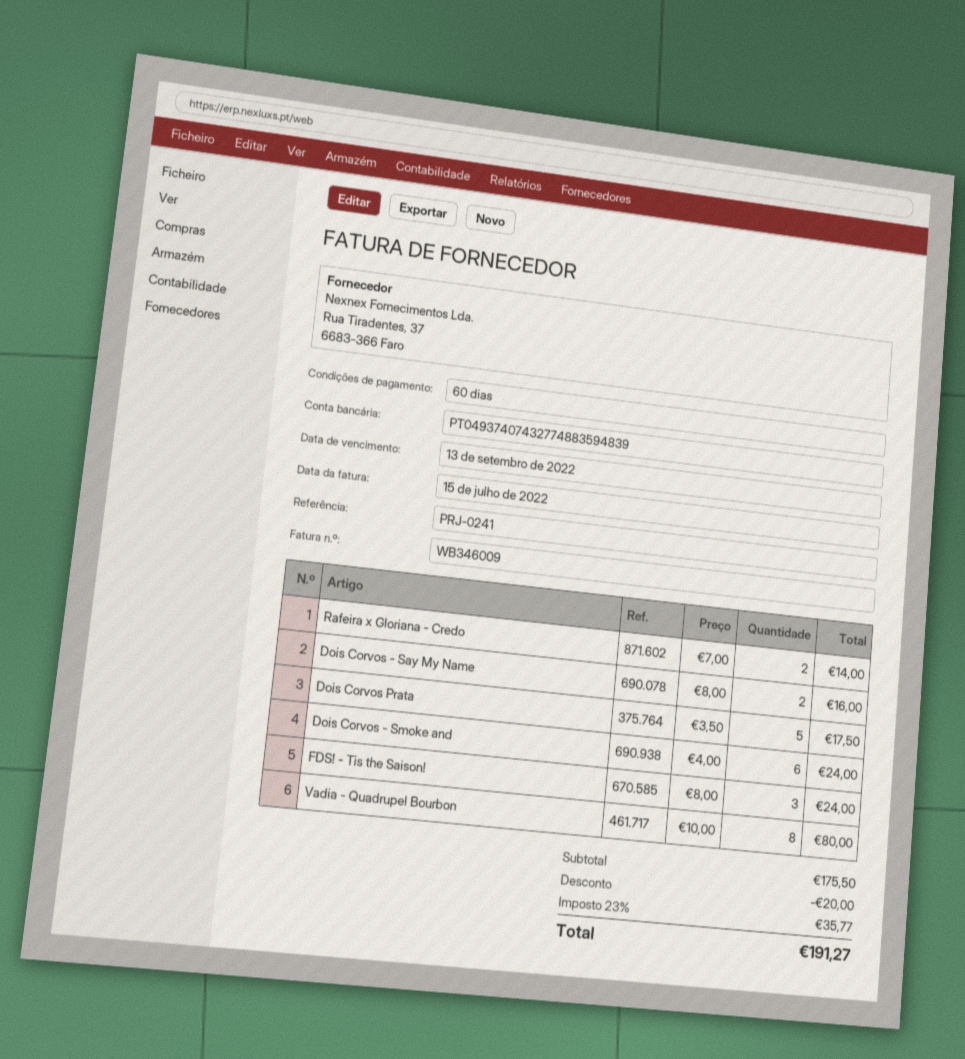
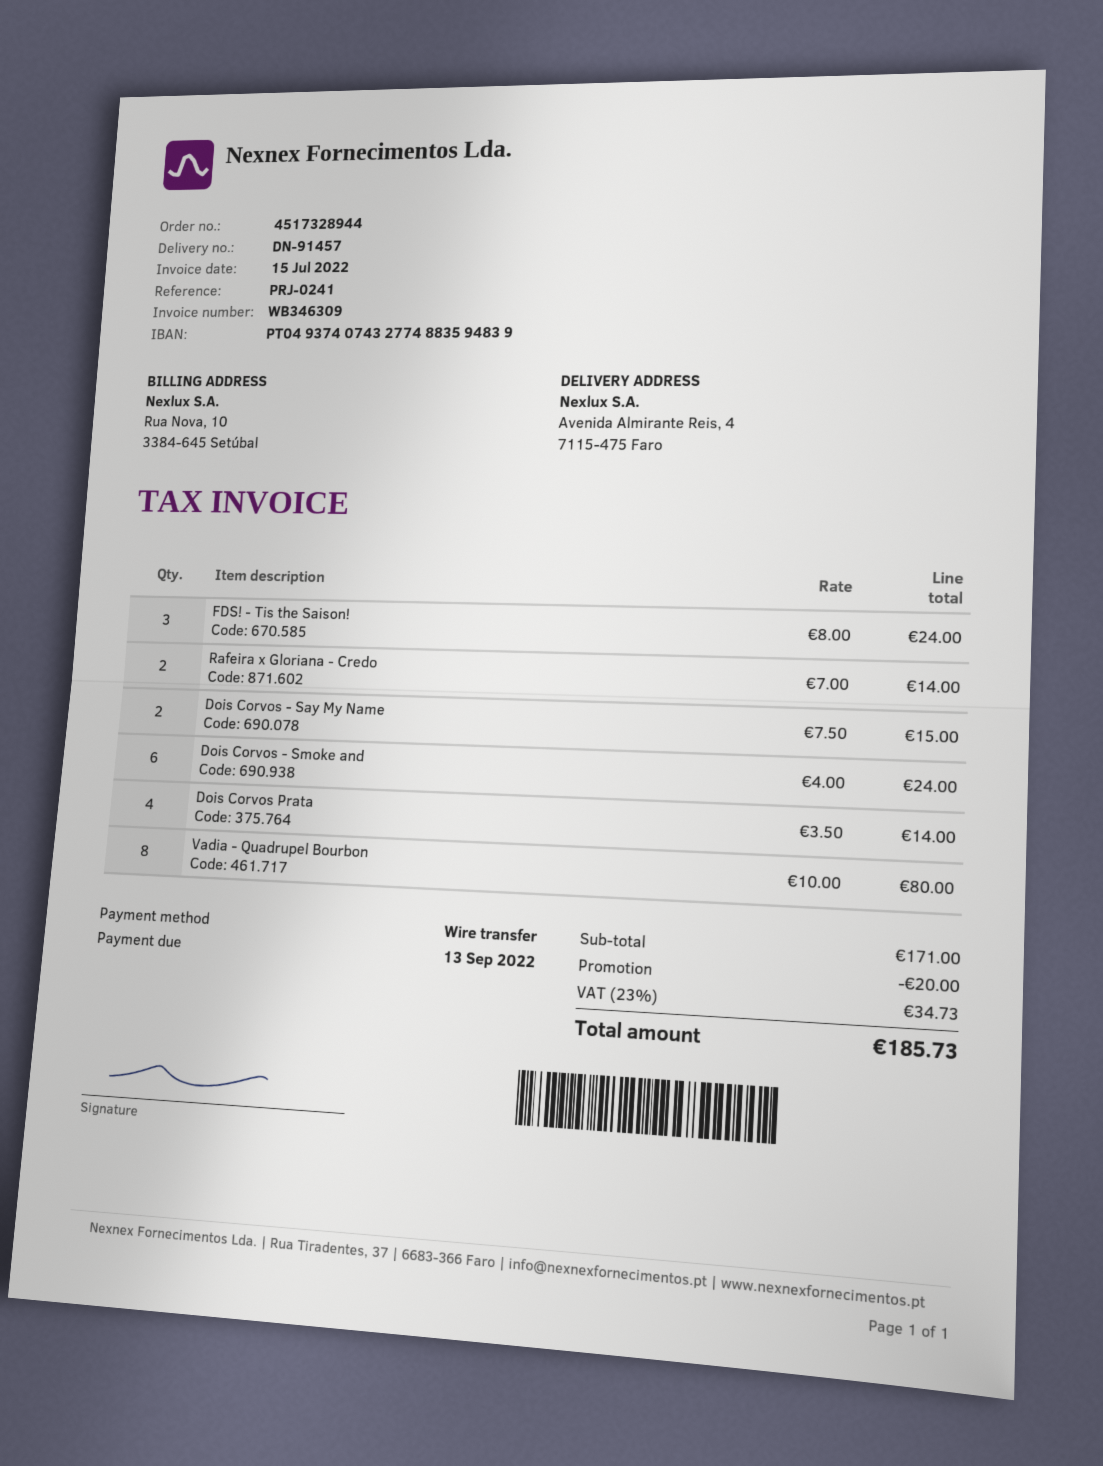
invoice number: WB346009 -> WB346309
Dois Corvos - Say My Name: 2 x 8.00 = 16.00 -> 2 x 7.50 = 15.00
Dois Corvos Prata: 5 x 3.50 = 17.50 -> 4 x 3.50 = 14.00
subtotal: 175.50 -> 171.00
tax: 23% = 35.77 -> 23% = 34.73
total: 191.27 -> 185.73

